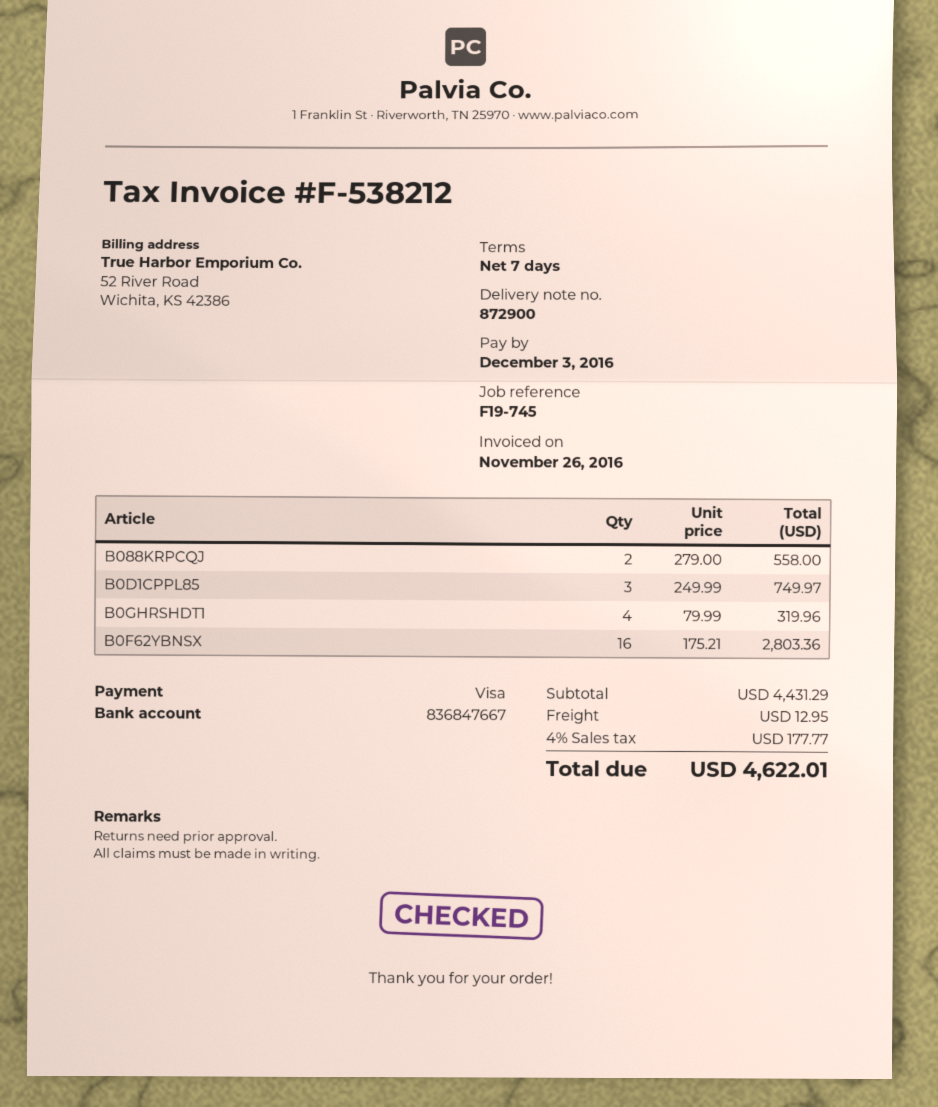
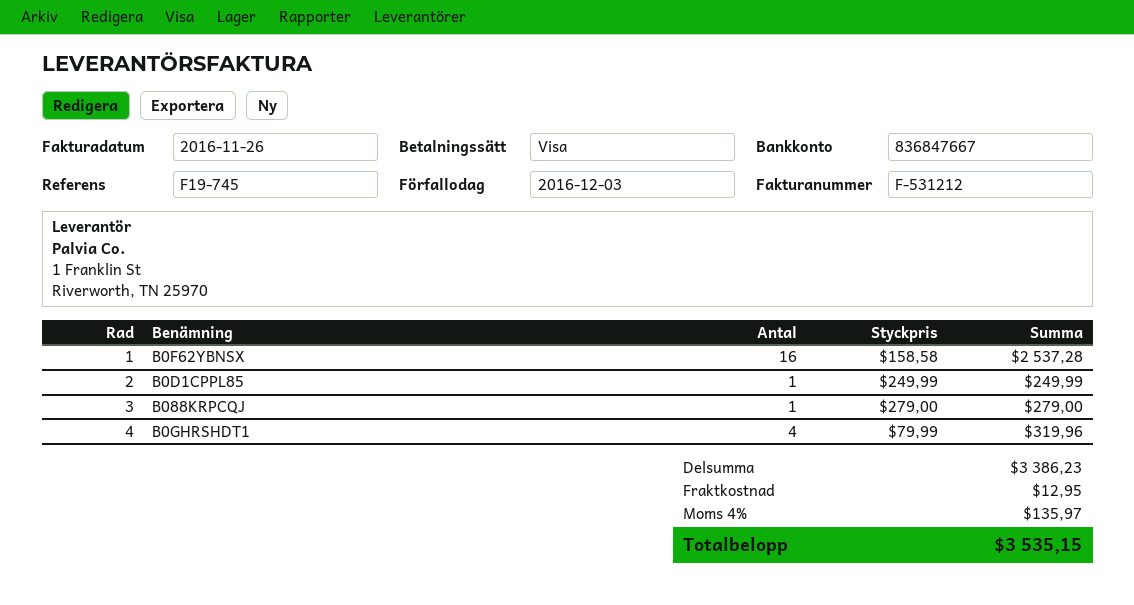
invoice number: F-538212 -> F-531212
B088KRPCQJ: 2 x 279.00 = 558.00 -> 1 x 279.00 = 279.00
B0D1CPPL85: 3 x 249.99 = 749.97 -> 1 x 249.99 = 249.99
B0F62YBNSX: 16 x 175.21 = 2803.36 -> 16 x 158.58 = 2537.28
subtotal: 4431.29 -> 3386.23
tax: 4% = 177.77 -> 4% = 135.97
total: 4622.01 -> 3535.15

